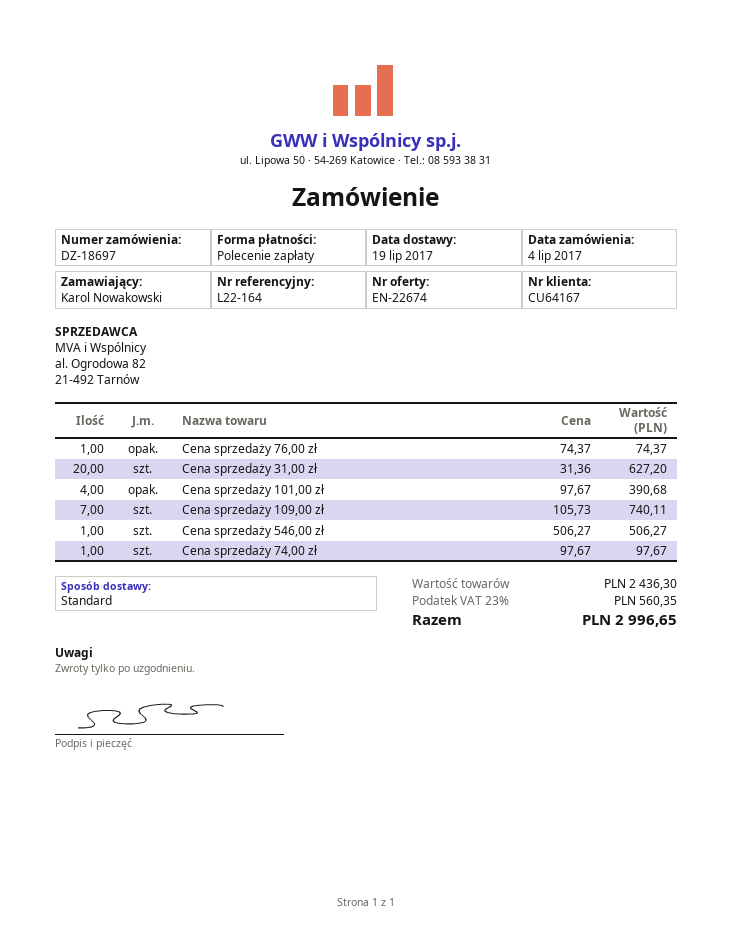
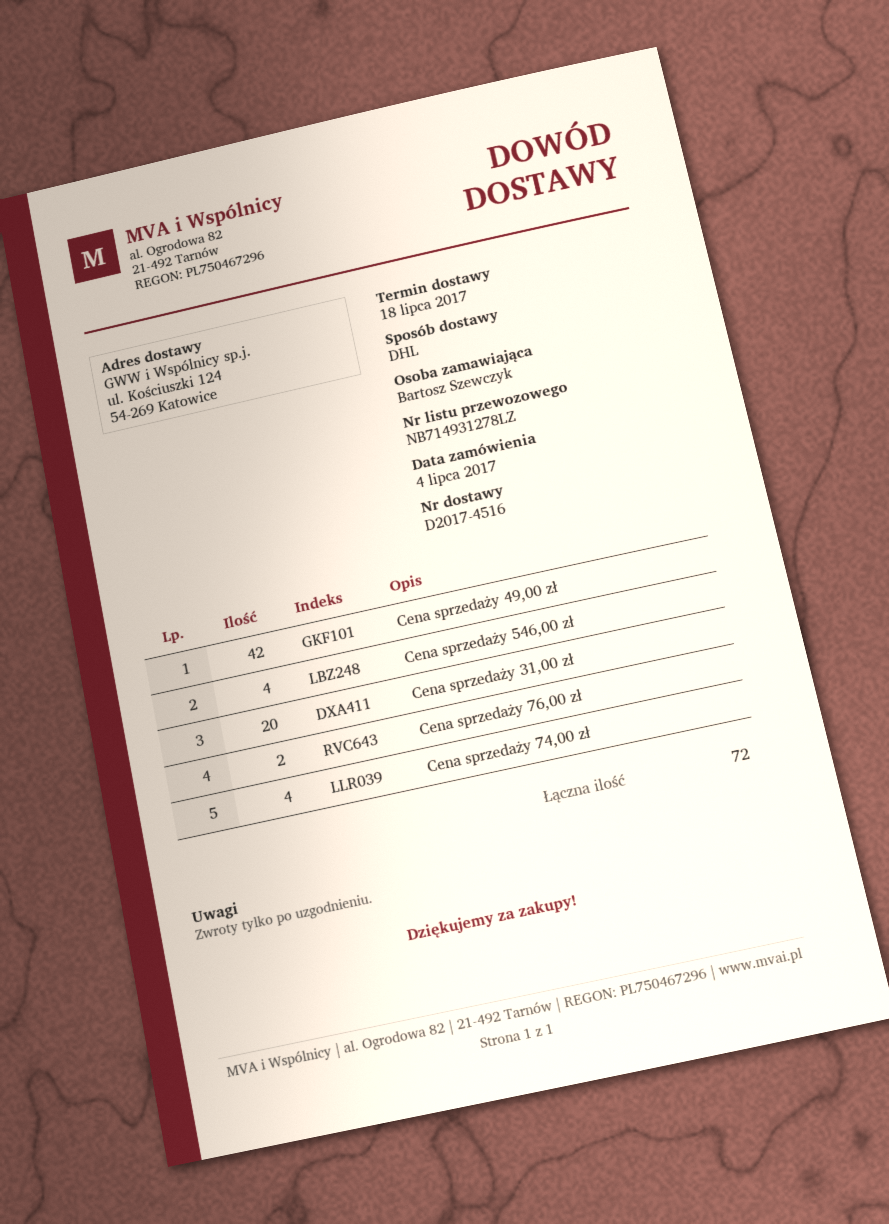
delivery date: 2017-07-19 -> 2017-07-18
ordered by: Karol Nowakowski -> Bartosz Szewczyk
shipping method: standard -> DHL
Cena sprzedaży 76,00 zł: 1 -> 2
Cena sprzedaży 101,00 zł: 4 -> none
Cena sprzedaży 109,00 zł: 7 -> none
Cena sprzedaży 546,00 zł: 1 -> 4
Cena sprzedaży 74,00 zł: 1 -> 4
Cena sprzedaży 49,00 zł: none -> 42

